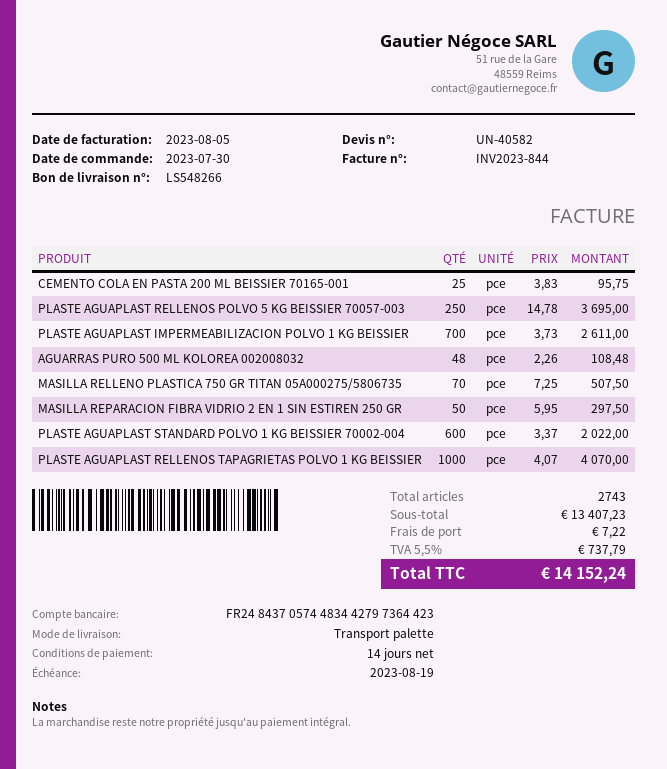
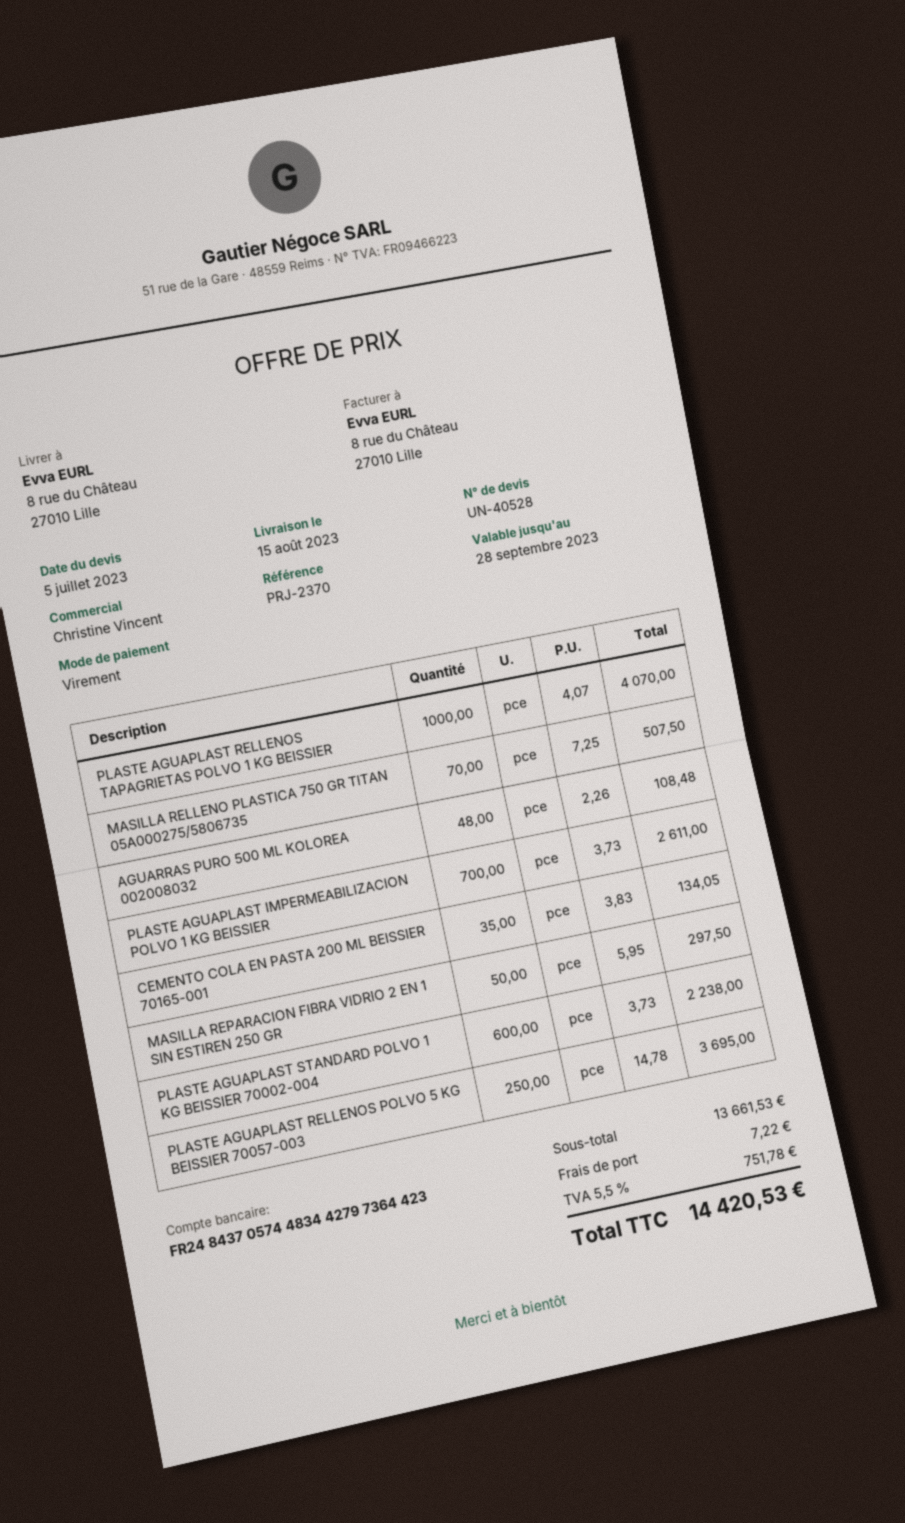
quote number: UN-40582 -> UN-40528
CEMENTO COLA EN PASTA 200 ML BEISSIER 70165-001: 25 x 3.83 = 95.75 -> 35 x 3.83 = 134.05
PLASTE AGUAPLAST STANDARD POLVO 1 KG BEISSIER 70002-004: 600 x 3.37 = 2022.00 -> 600 x 3.73 = 2238.00
subtotal: 13407.23 -> 13661.53
tax: 5.5% = 737.79 -> 5.5% = 751.78
total: 14152.24 -> 14420.53

